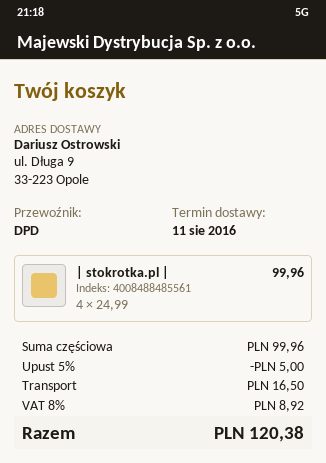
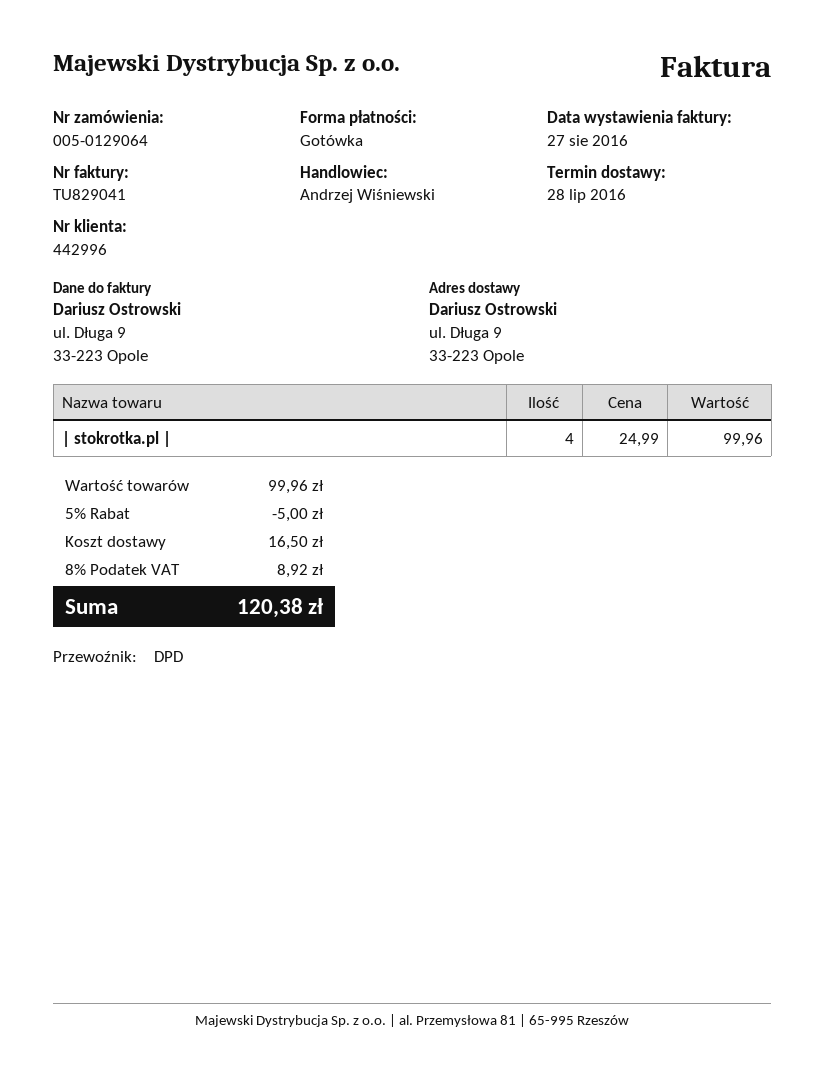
delivery date: 2016-08-11 -> 2016-07-28

